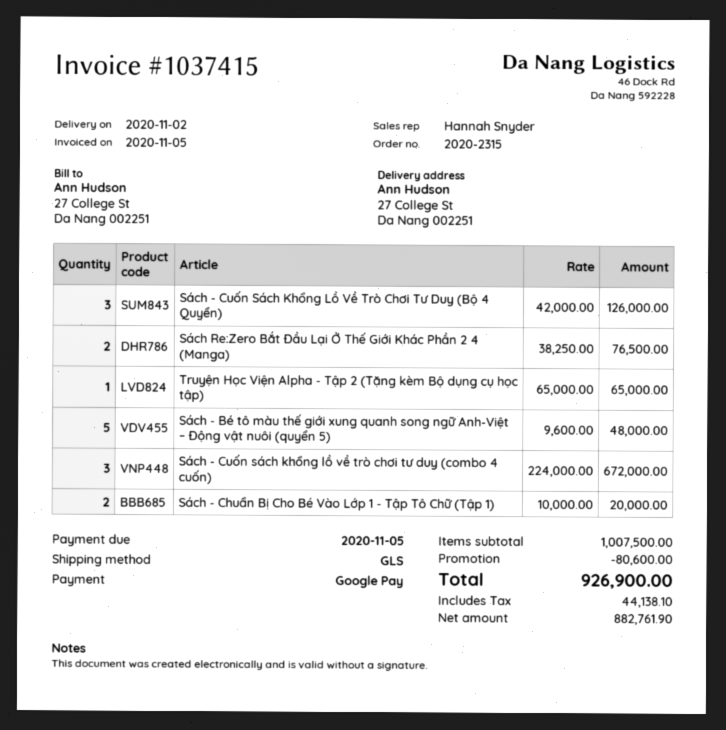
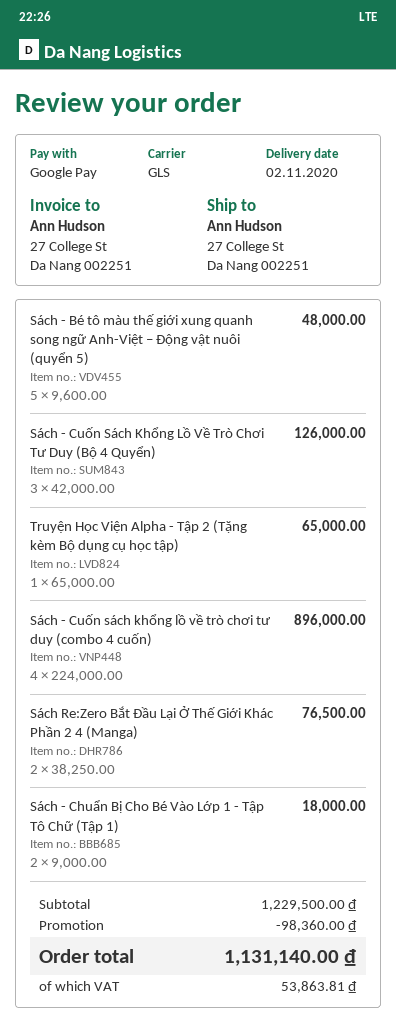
Sách - Cuốn sách khổng lồ về trò chơi tư duy (combo 4 cuốn): 3 x 224000.00 = 672000.00 -> 4 x 224000.00 = 896000.00
Sách - Chuẩn Bị Cho Bé Vào Lớp 1 - Tập Tô Chữ (Tập 1): 2 x 10000.00 = 20000.00 -> 2 x 9000.00 = 18000.00
subtotal: 1007500.00 -> 1229500.00
discount: 80600.00 -> 98360.00
tax: 44138.10 -> 53863.81
total: 926900.00 -> 1131140.00

